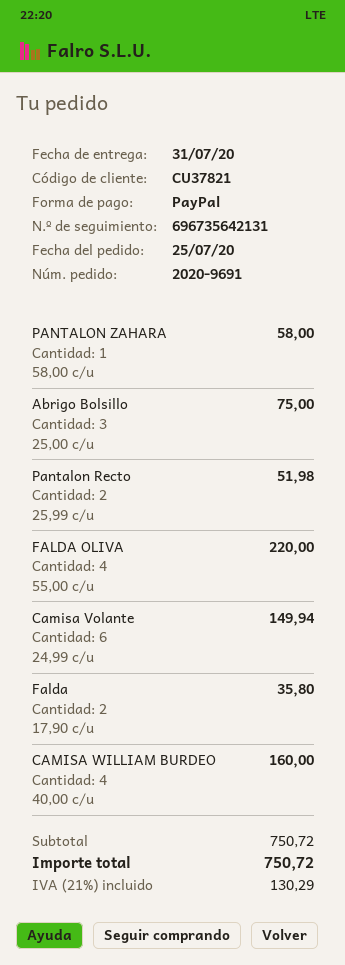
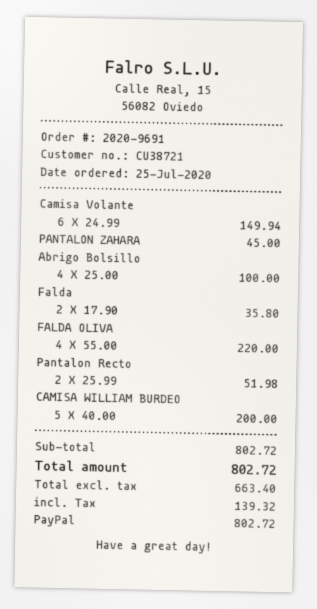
customer number: CU37821 -> CU38721
PANTALON ZAHARA: 1 x 58.00 = 58.00 -> 1 x 45.00 = 45.00
Abrigo Bolsillo: 3 x 25.00 = 75.00 -> 4 x 25.00 = 100.00
CAMISA WILLIAM BURDEO: 4 x 40.00 = 160.00 -> 5 x 40.00 = 200.00
subtotal: 750.72 -> 802.72
tax: 130.29 -> 139.32
total: 750.72 -> 802.72

